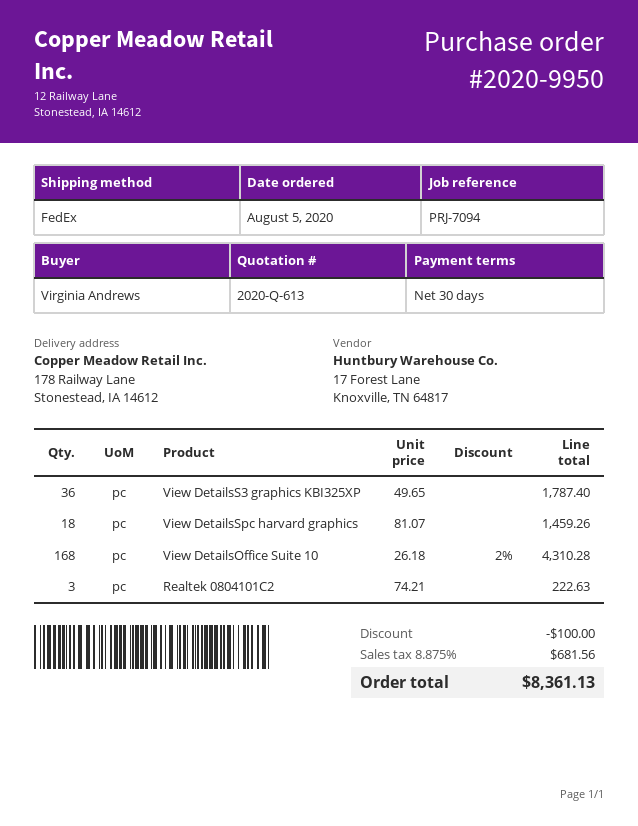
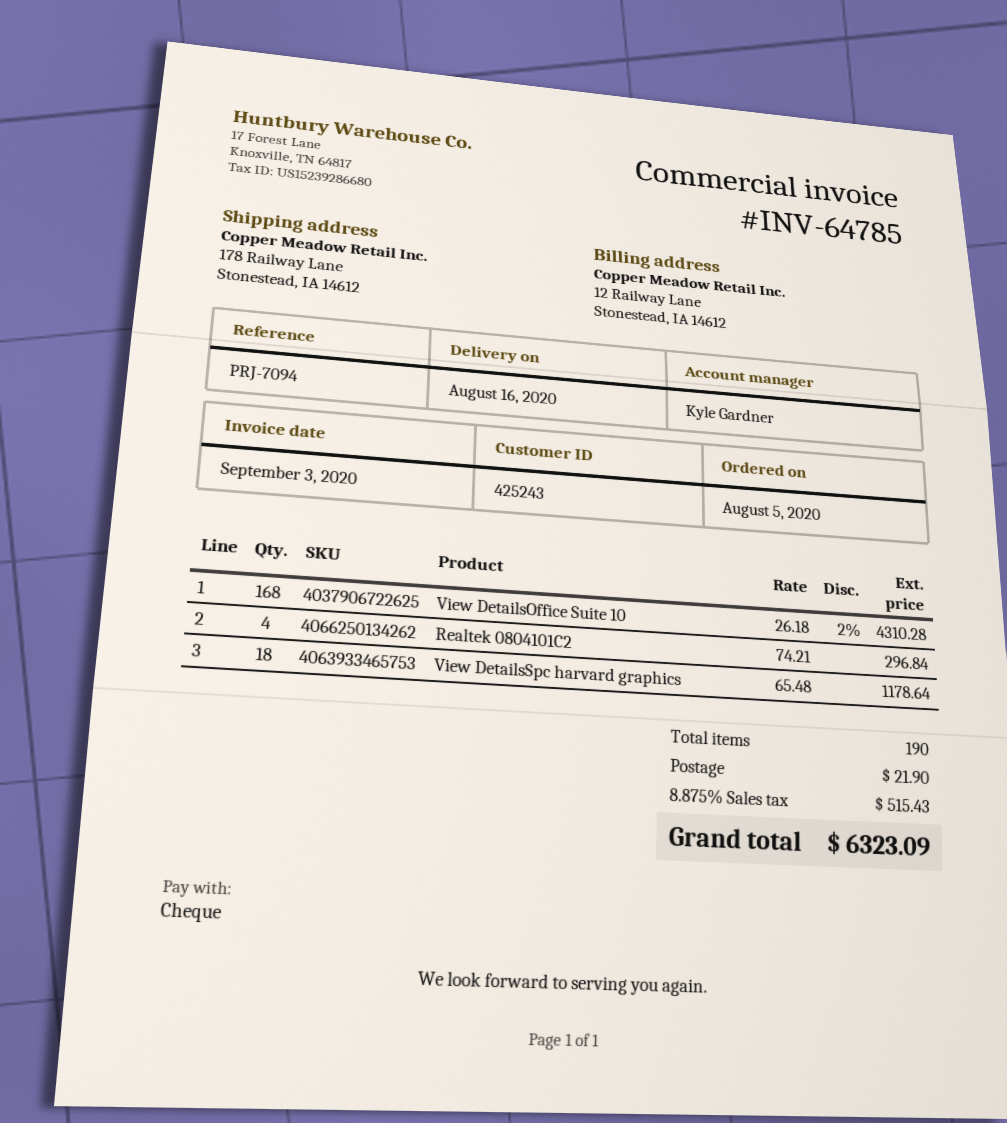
View DetailsS3 graphics KBI325XP: 36 x 49.65 = 1787.40 -> none
View DetailsSpc harvard graphics: 18 x 81.07 = 1459.26 -> 18 x 65.48 = 1178.64
Realtek 0804101C2: 3 x 74.21 = 222.63 -> 4 x 74.21 = 296.84
discount: 100.00 -> none
shipping: none -> 21.90
tax: 8.875% = 681.56 -> 8.875% = 515.43
total: 8361.13 -> 6323.09

